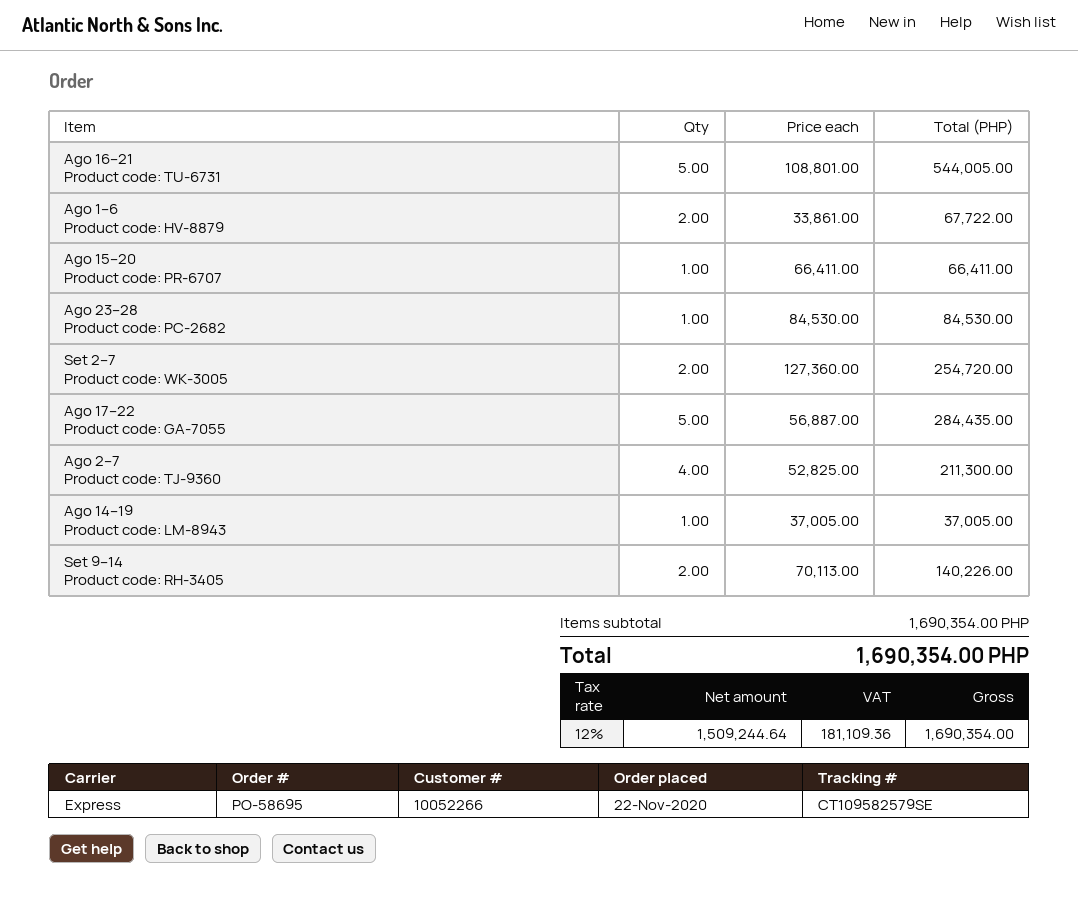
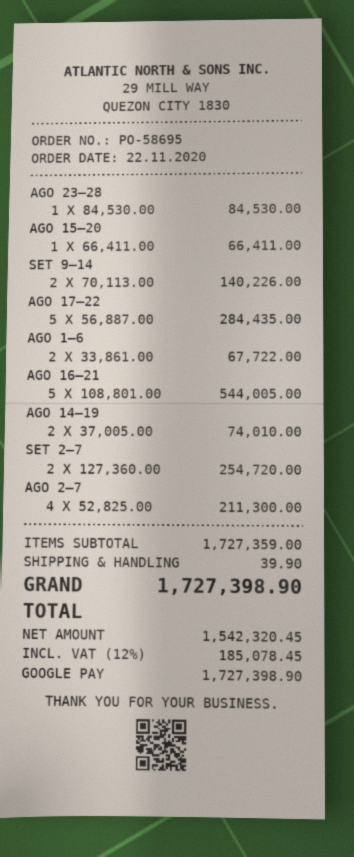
Ago 14–19: 1 x 37005.00 = 37005.00 -> 2 x 37005.00 = 74010.00
subtotal: 1690354.00 -> 1727359.00
shipping: none -> 39.90
net: 1509244.64 -> 1542320.45
tax: 12% = 181109.36 -> 12% = 185078.45
total: 1690354.00 -> 1727398.90

